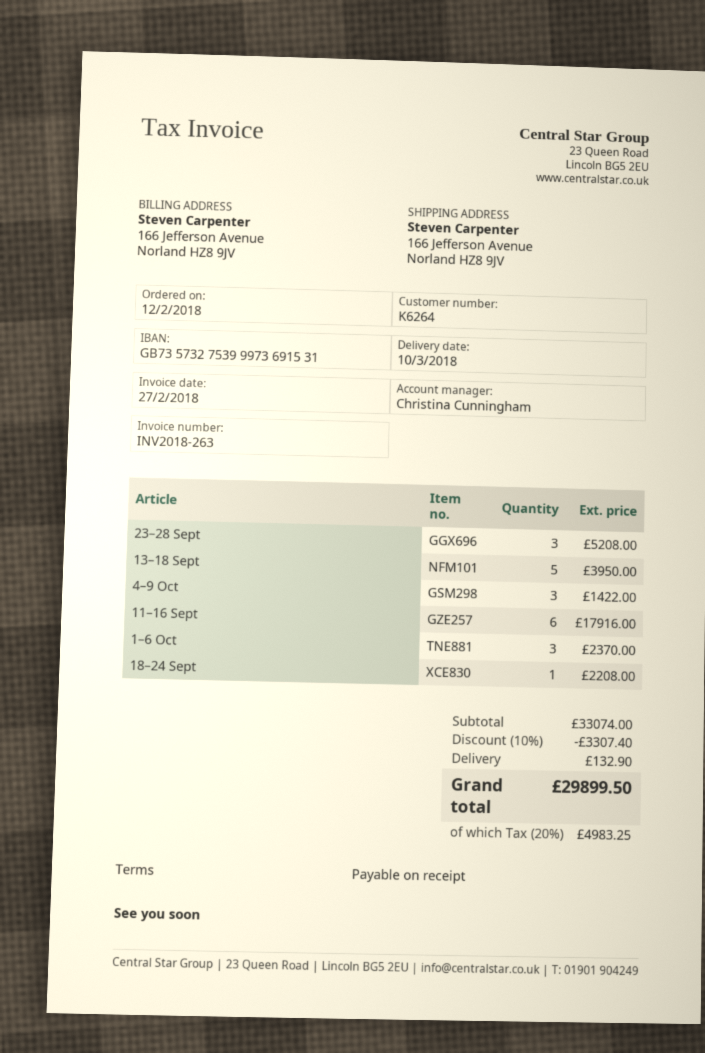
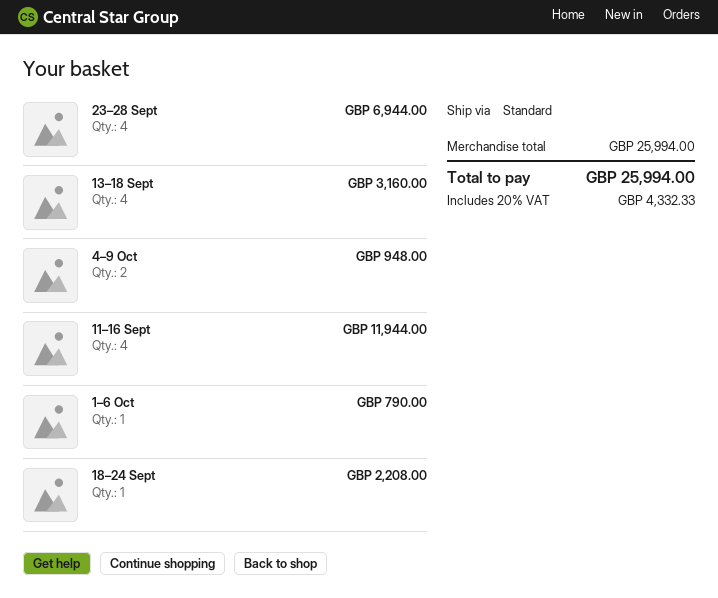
23–28 Sept: 3 for 5208.00 -> 4 for 6944.00
13–18 Sept: 5 for 3950.00 -> 4 for 3160.00
4–9 Oct: 3 for 1422.00 -> 2 for 948.00
11–16 Sept: 6 for 17916.00 -> 4 for 11944.00
1–6 Oct: 3 for 2370.00 -> 1 for 790.00
subtotal: 33074.00 -> 25994.00
discount: 10% = 3307.40 -> none
shipping: 132.90 -> none
tax: 20% = 4983.25 -> 20% = 4332.33
total: 29899.50 -> 25994.00

